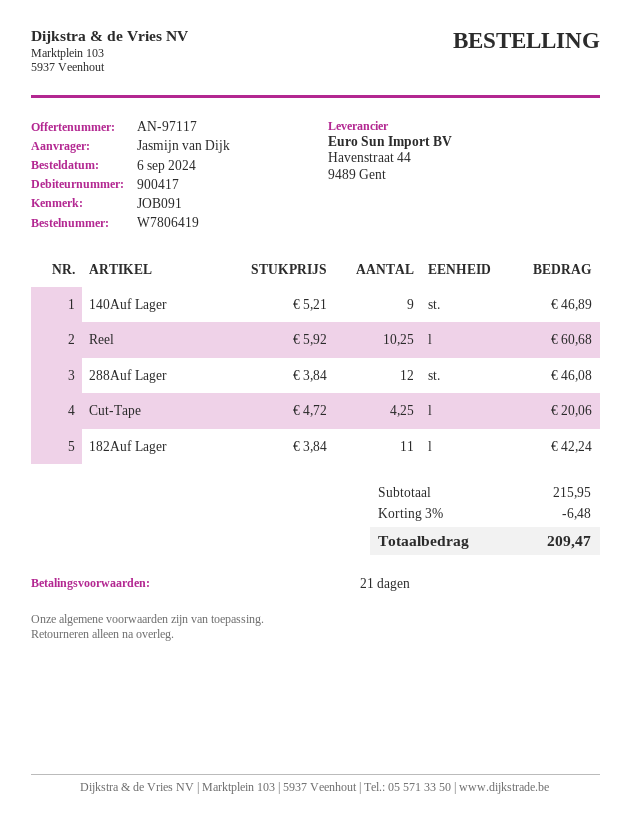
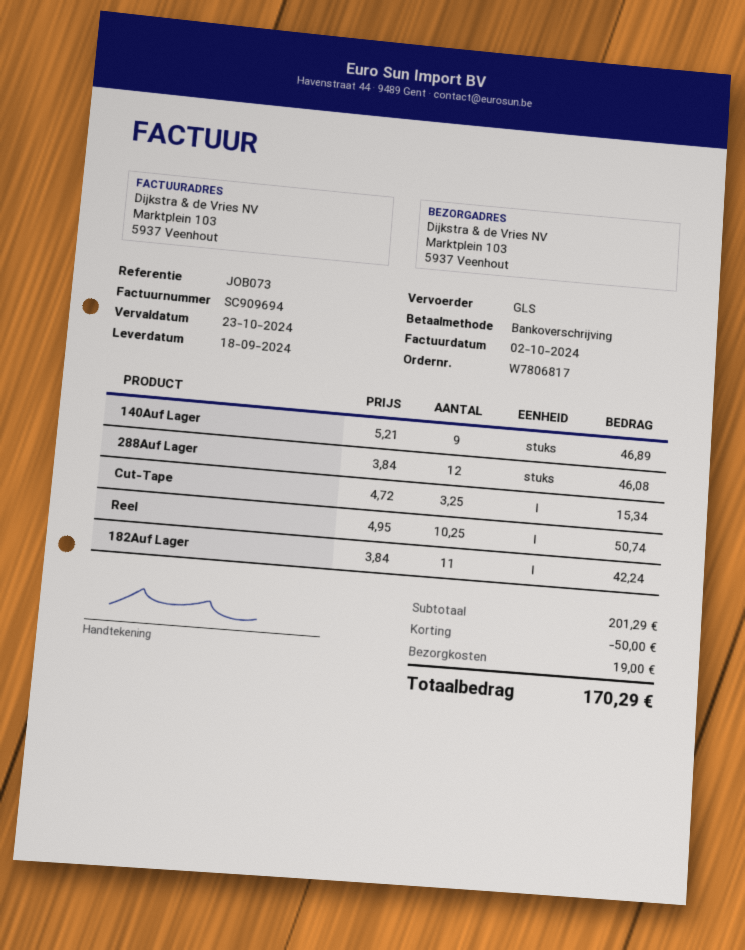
order number: W7806419 -> W7806817
reference: JOB091 -> JOB073
Reel: 10.25 x 5.92 = 60.68 -> 10.25 x 4.95 = 50.74
Cut-Tape: 4.25 x 4.72 = 20.06 -> 3.25 x 4.72 = 15.34
subtotal: 215.95 -> 201.29
discount: 6.48 -> 50.00
shipping: none -> 19.00
total: 209.47 -> 170.29

